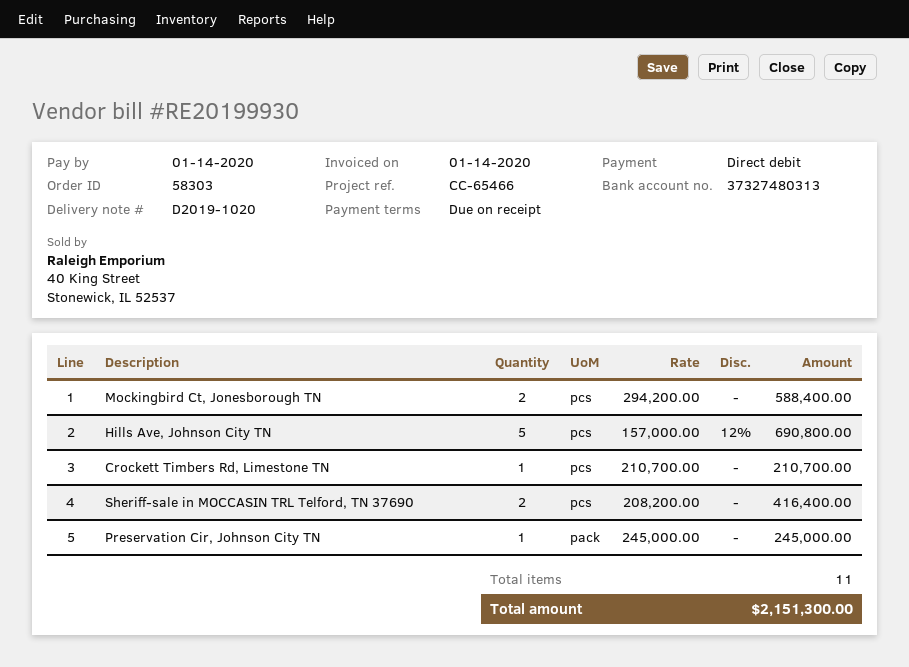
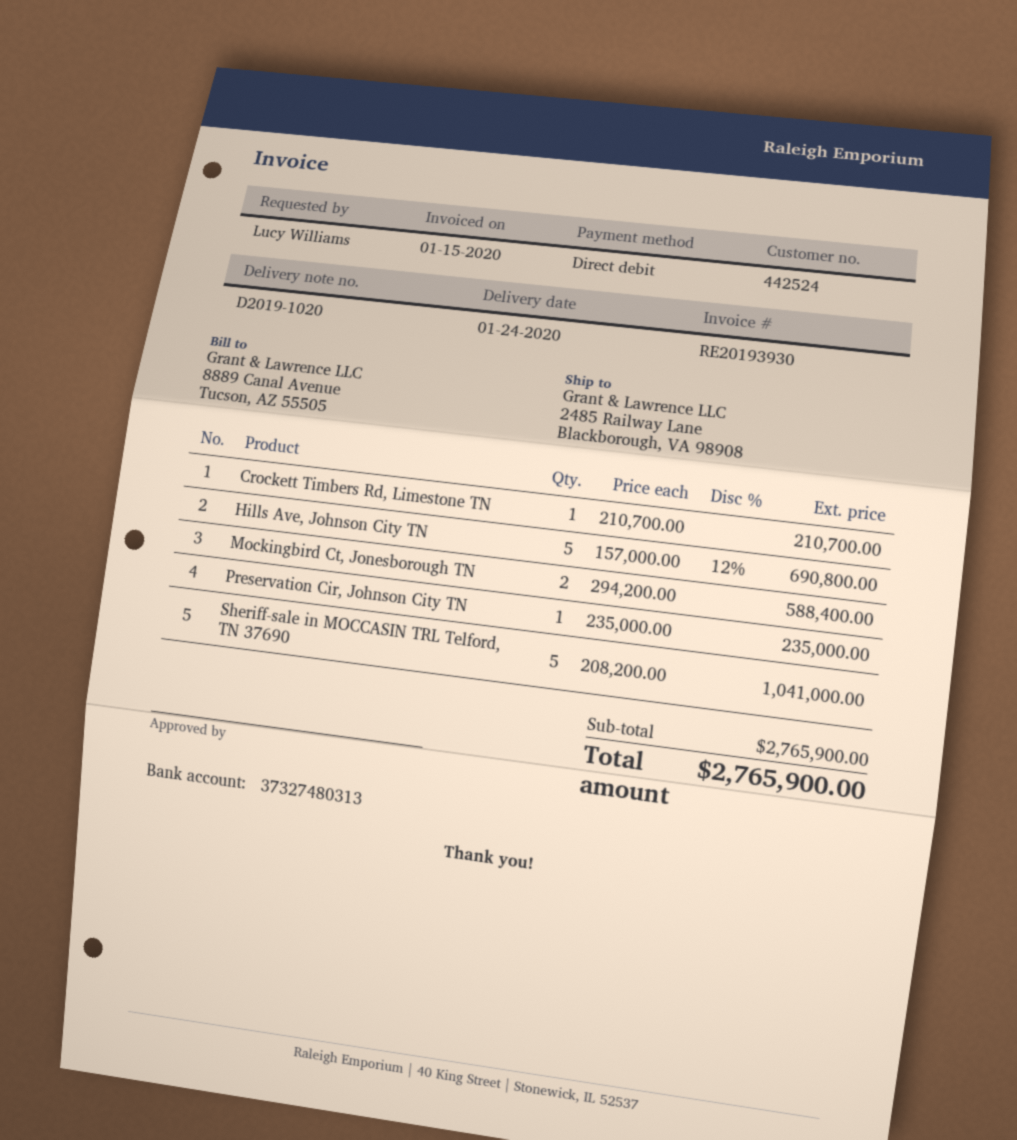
invoice number: RE20199930 -> RE20193930
invoice date: 2020-01-14 -> 2020-01-15
Sheriff-sale in MOCCASIN TRL Telford, TN 37690: 2 x 208200.00 = 416400.00 -> 5 x 208200.00 = 1041000.00
Preservation Cir, Johnson City TN: 1 x 245000.00 = 245000.00 -> 1 x 235000.00 = 235000.00
total: 2151300.00 -> 2765900.00

